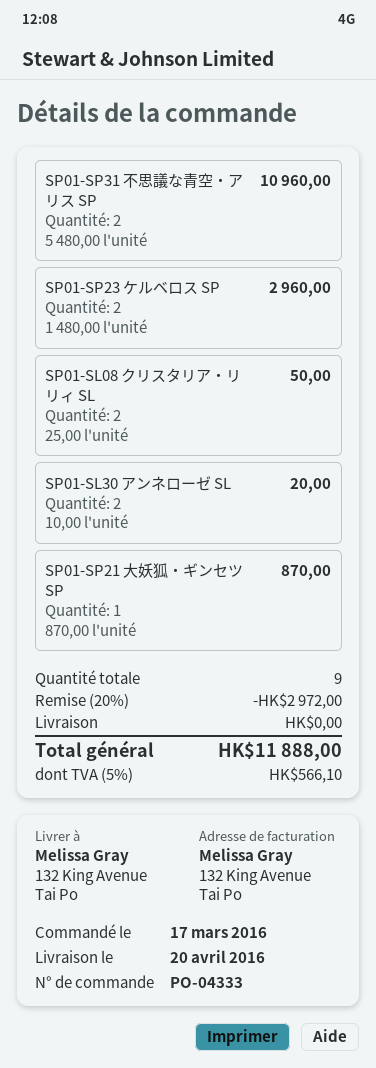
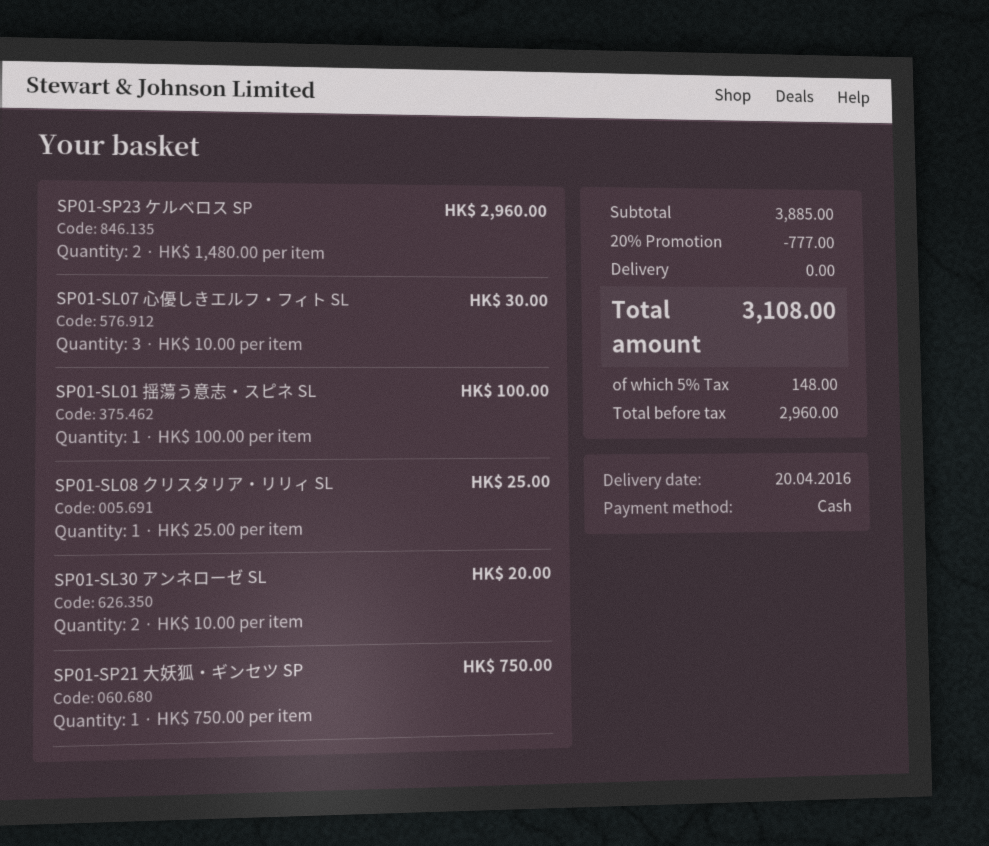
SP01-SP31 不思議な青空・アリス SP: 2 x 5480.00 = 10960.00 -> none
SP01-SL08 クリスタリア・リリィ SL: 2 x 25.00 = 50.00 -> 1 x 25.00 = 25.00
SP01-SP21 大妖狐・ギンセツ SP: 1 x 870.00 = 870.00 -> 1 x 750.00 = 750.00
SP01-SL07 心優しきエルフ・フィト SL: none -> 3 x 10.00 = 30.00
SP01-SL01 揺蕩う意志・スピネ SL: none -> 1 x 100.00 = 100.00
discount: 20% = 2972.00 -> 20% = 777.00
tax: 5% = 566.10 -> 5% = 148.00
total: 11888.00 -> 3108.00

